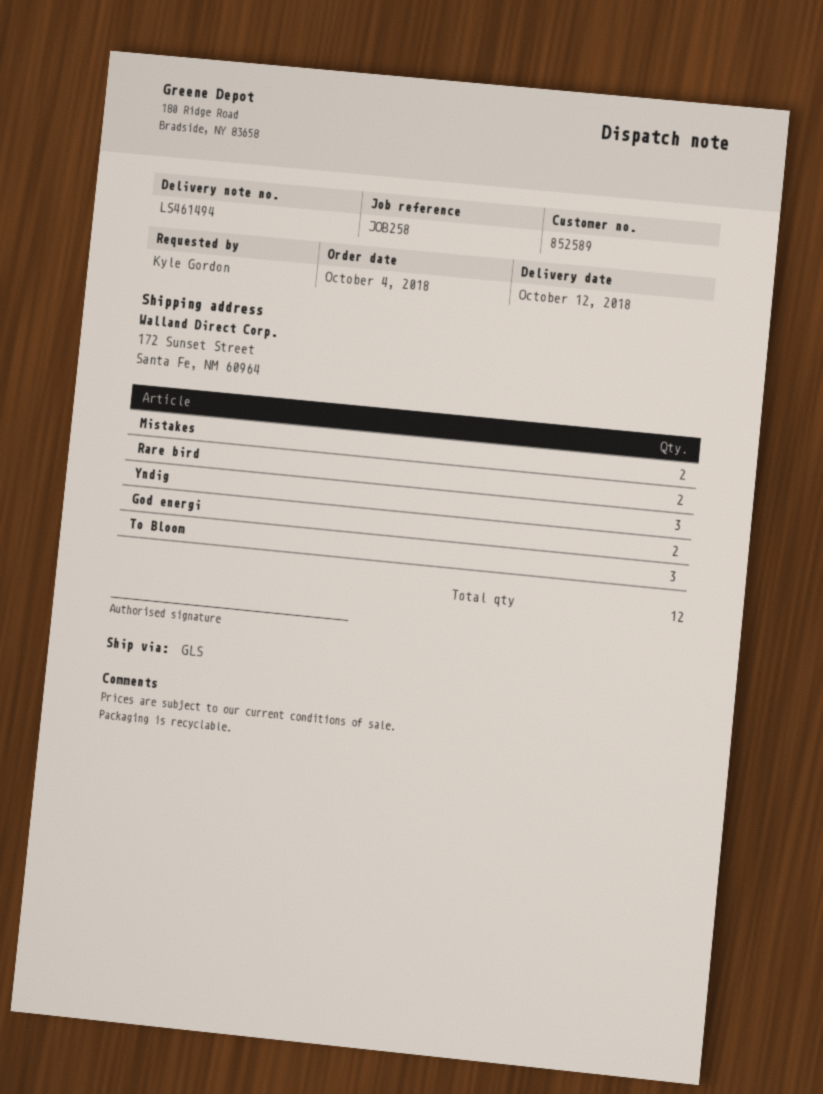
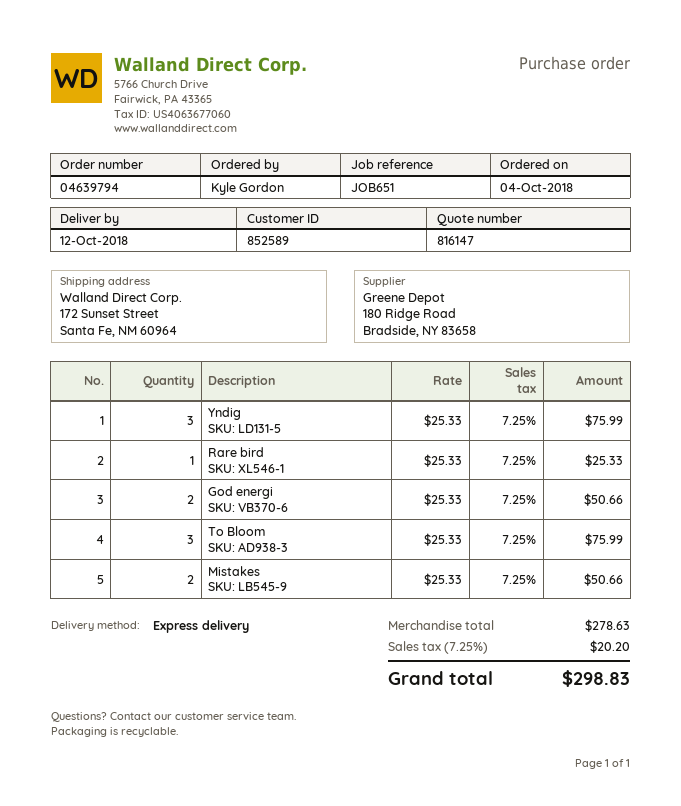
reference: JOB258 -> JOB651
shipping method: GLS -> express
Rare bird: 2 -> 1

